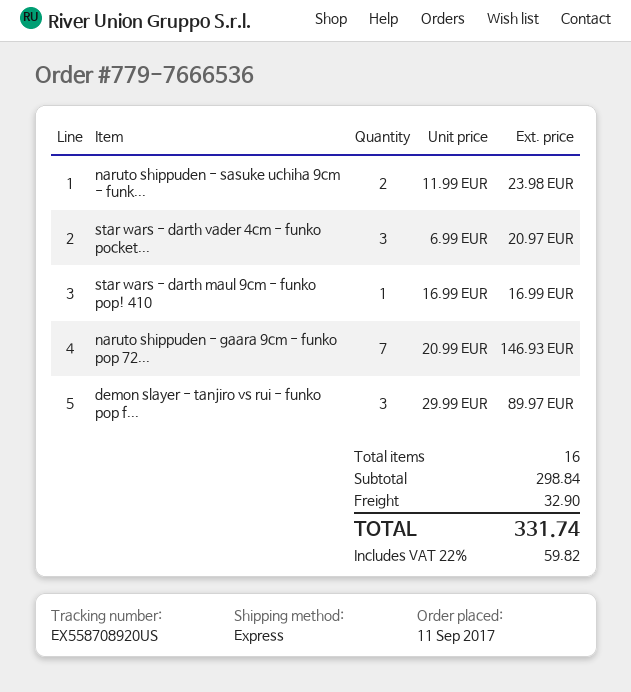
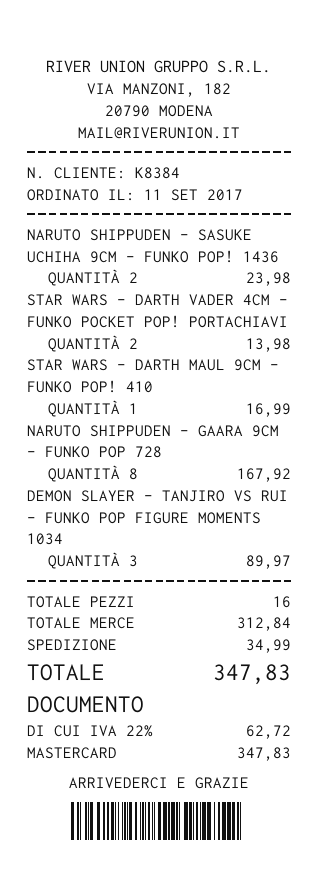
star wars - darth vader 4cm - funko pocket...: 3 for 20.97 -> 2 for 13.98
naruto shippuden - gaara 9cm - funko pop 72...: 7 for 146.93 -> 8 for 167.92
subtotal: 298.84 -> 312.84
shipping: 32.90 -> 34.99
tax: 22% = 59.82 -> 22% = 62.72
total: 331.74 -> 347.83

